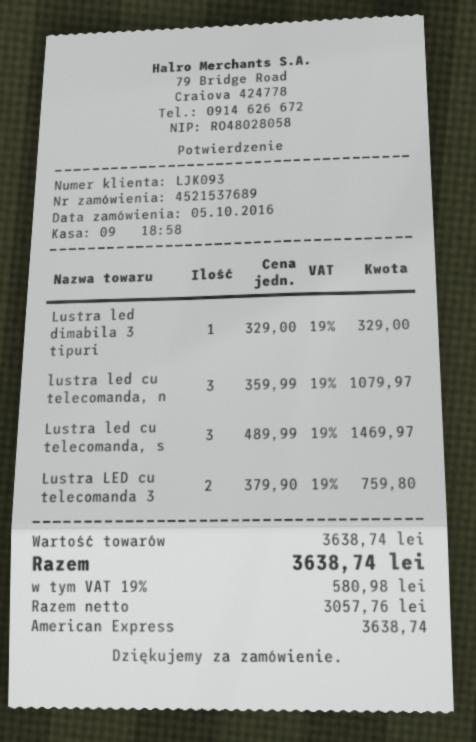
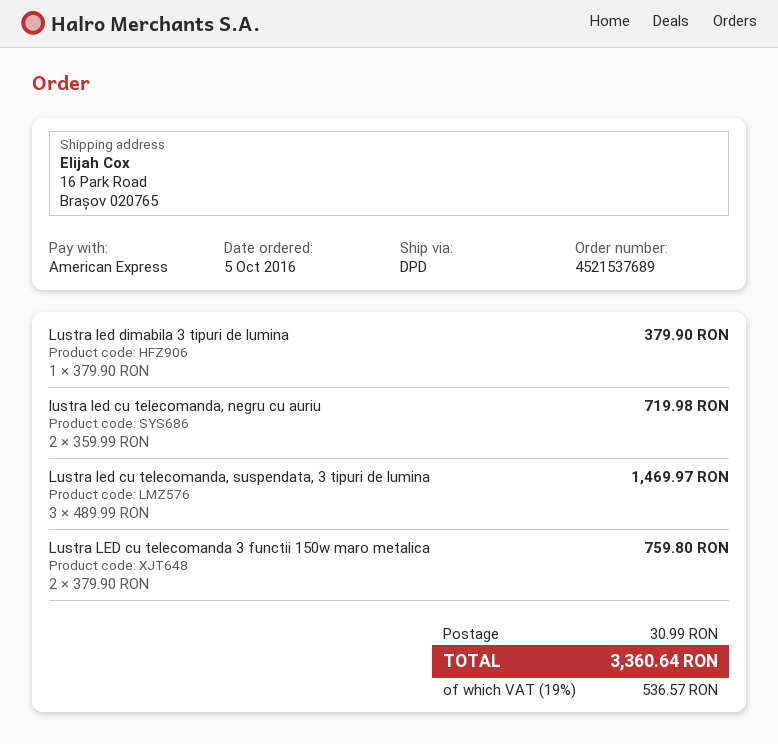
Lustra led dimabila 3 tipuri: 1 x 329.00 = 329.00 -> 1 x 379.90 = 379.90
lustra led cu telecomanda, n: 3 x 359.99 = 1079.97 -> 2 x 359.99 = 719.98
shipping: none -> 30.99
tax: 19% = 580.98 -> 19% = 536.57
total: 3638.74 -> 3360.64

